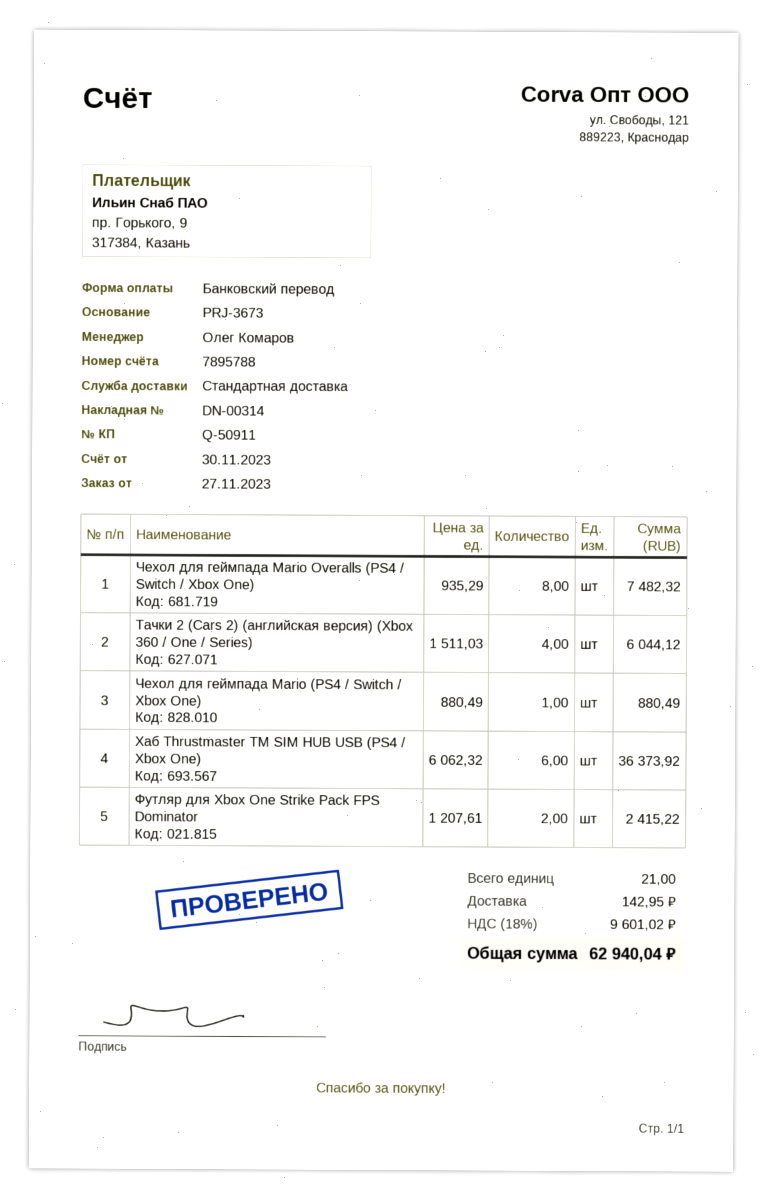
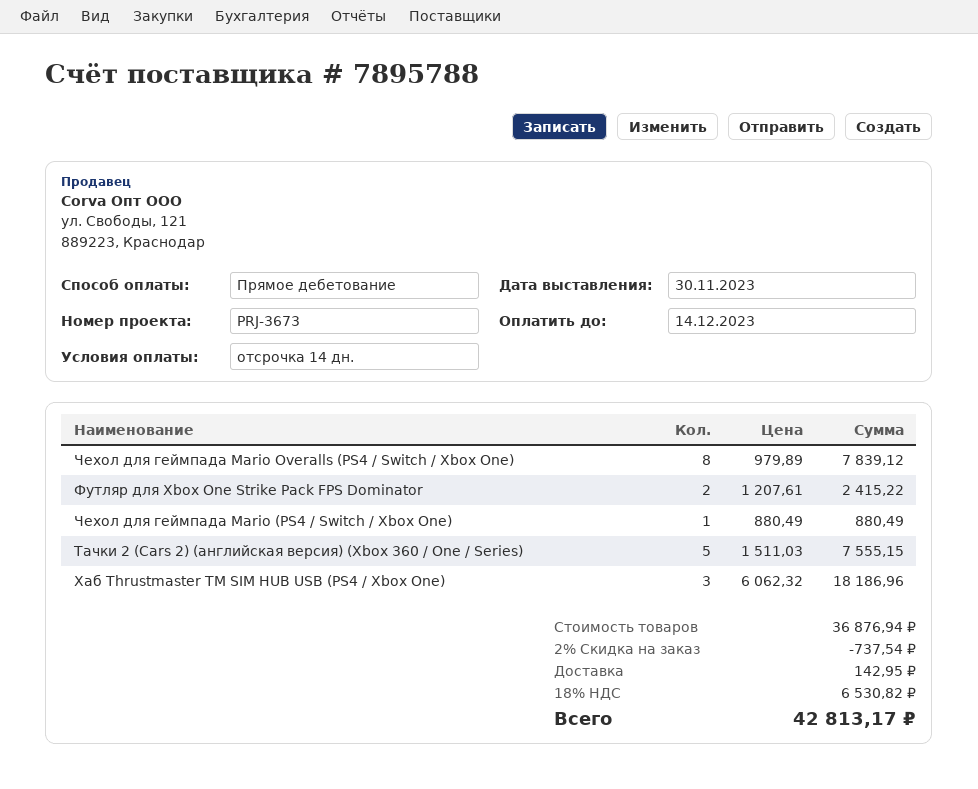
payment method: bank transfer -> direct debit
Чехол для геймпада Mario Overalls (PS4 / Switch / Xbox One): 8 x 935.29 = 7482.32 -> 8 x 979.89 = 7839.12
Тачки 2 (Cars 2) (английская версия) (Xbox 360 / One / Series): 4 x 1511.03 = 6044.12 -> 5 x 1511.03 = 7555.15
Хаб Thrustmaster TM SIM HUB USB (PS4 / Xbox One): 6 x 6062.32 = 36373.92 -> 3 x 6062.32 = 18186.96
discount: none -> 2% = 737.54
tax: 18% = 9601.02 -> 18% = 6530.82
total: 62940.04 -> 42813.17

